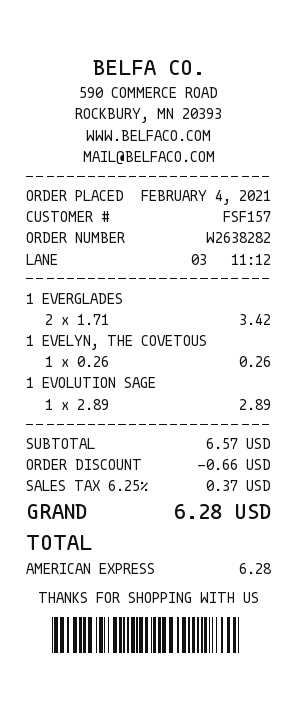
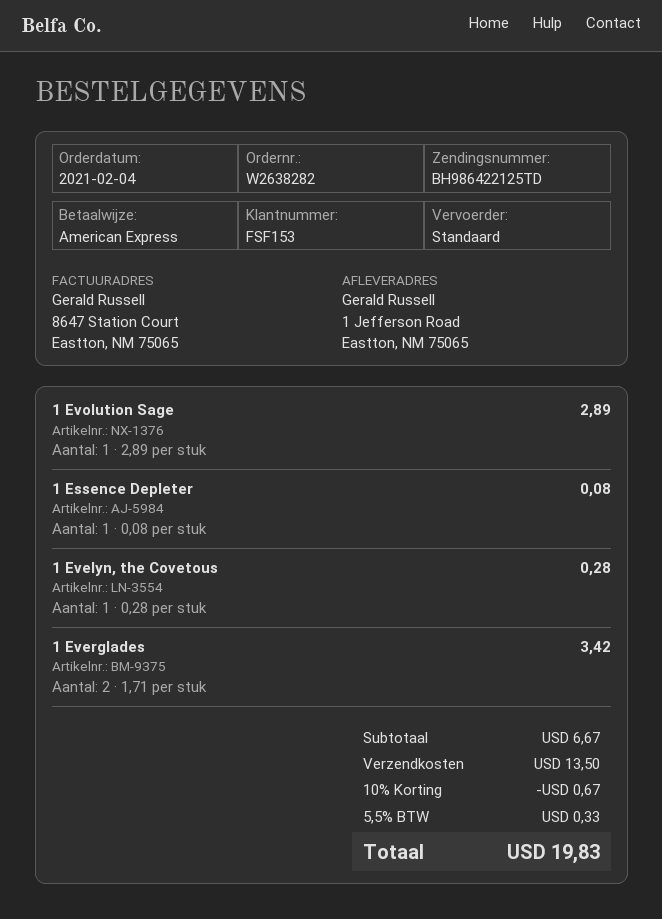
customer number: FSF157 -> FSF153
1 EVELYN, THE COVETOUS: 1 x 0.26 = 0.26 -> 1 x 0.28 = 0.28
1 Essence Depleter: none -> 1 x 0.08 = 0.08
subtotal: 6.57 -> 6.67
discount: 0.66 -> 0.67
shipping: none -> 13.50
tax: 6.25% = 0.37 -> 5.5% = 0.33
total: 6.28 -> 19.83

